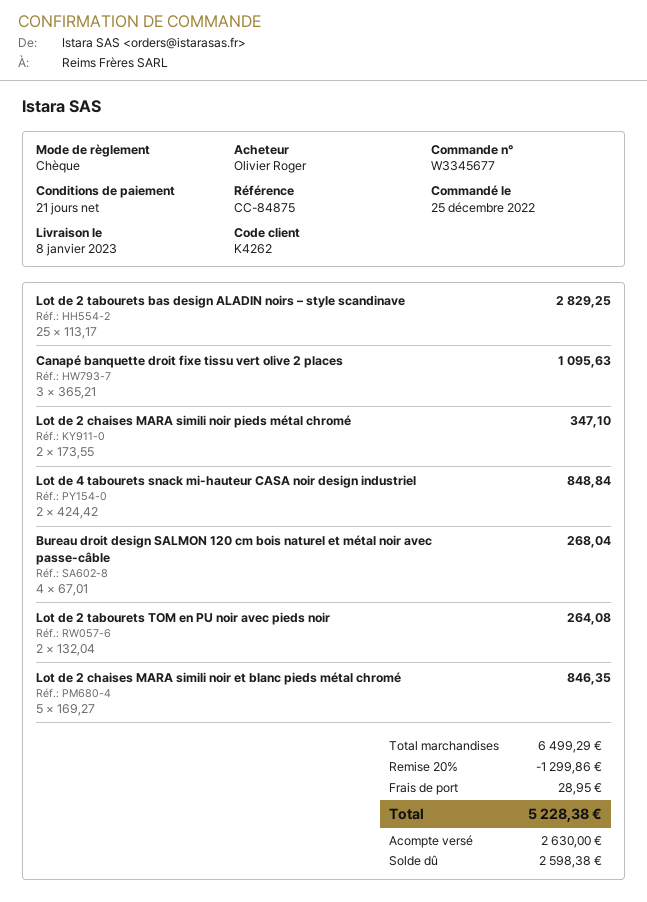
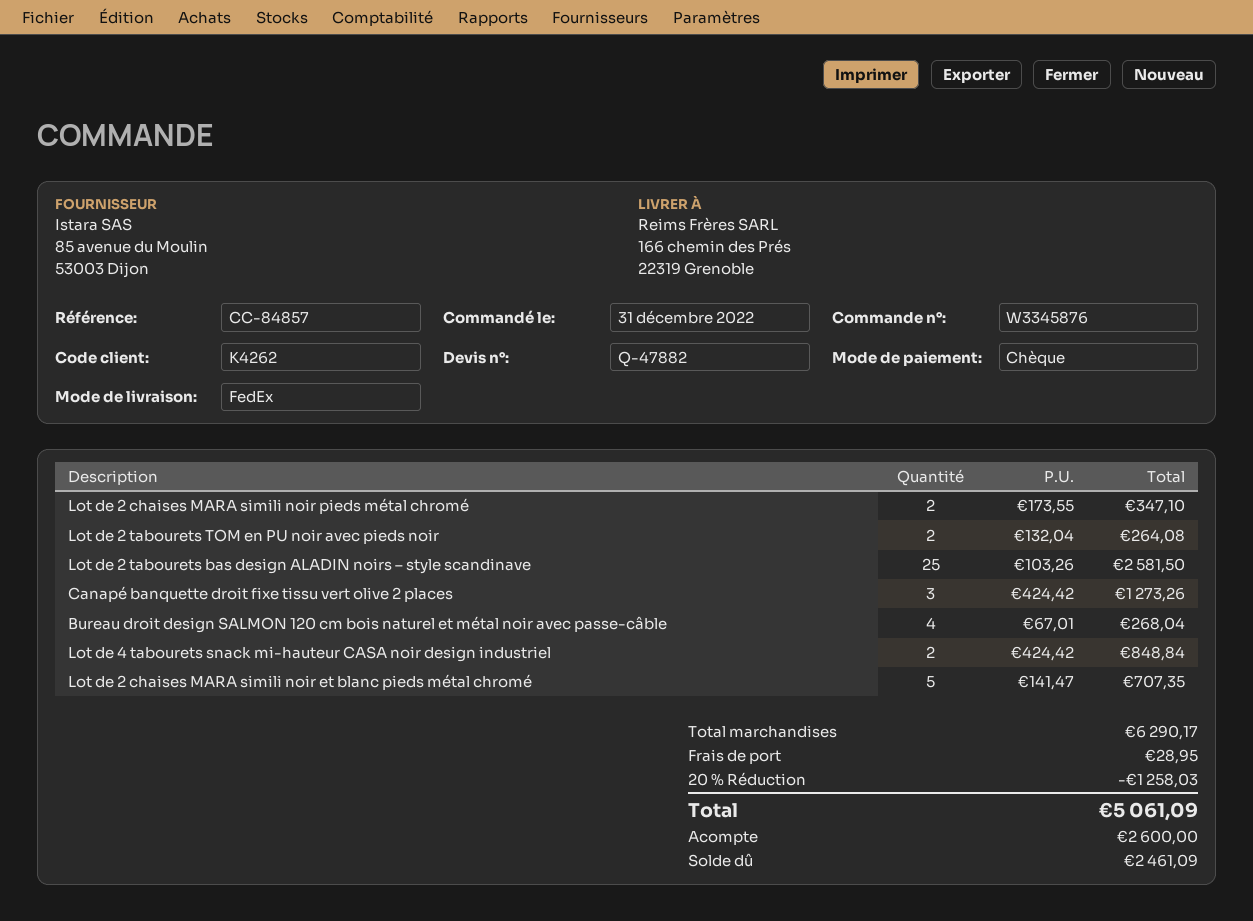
order number: W3345677 -> W3345876
order date: 2022-12-25 -> 2022-12-31
reference: CC-84875 -> CC-84857
Lot de 2 tabourets bas design ALADIN noirs – style scandinave: 25 x 113.17 = 2829.25 -> 25 x 103.26 = 2581.50
Canapé banquette droit fixe tissu vert olive 2 places: 3 x 365.21 = 1095.63 -> 3 x 424.42 = 1273.26
Lot de 2 chaises MARA simili noir et blanc pieds métal chromé: 5 x 169.27 = 846.35 -> 5 x 141.47 = 707.35
subtotal: 6499.29 -> 6290.17
discount: 20% = 1299.86 -> 20% = 1258.03
total: 5228.38 -> 5061.09
deposit: 2630.00 -> 2600.00
balance: 2598.38 -> 2461.09

